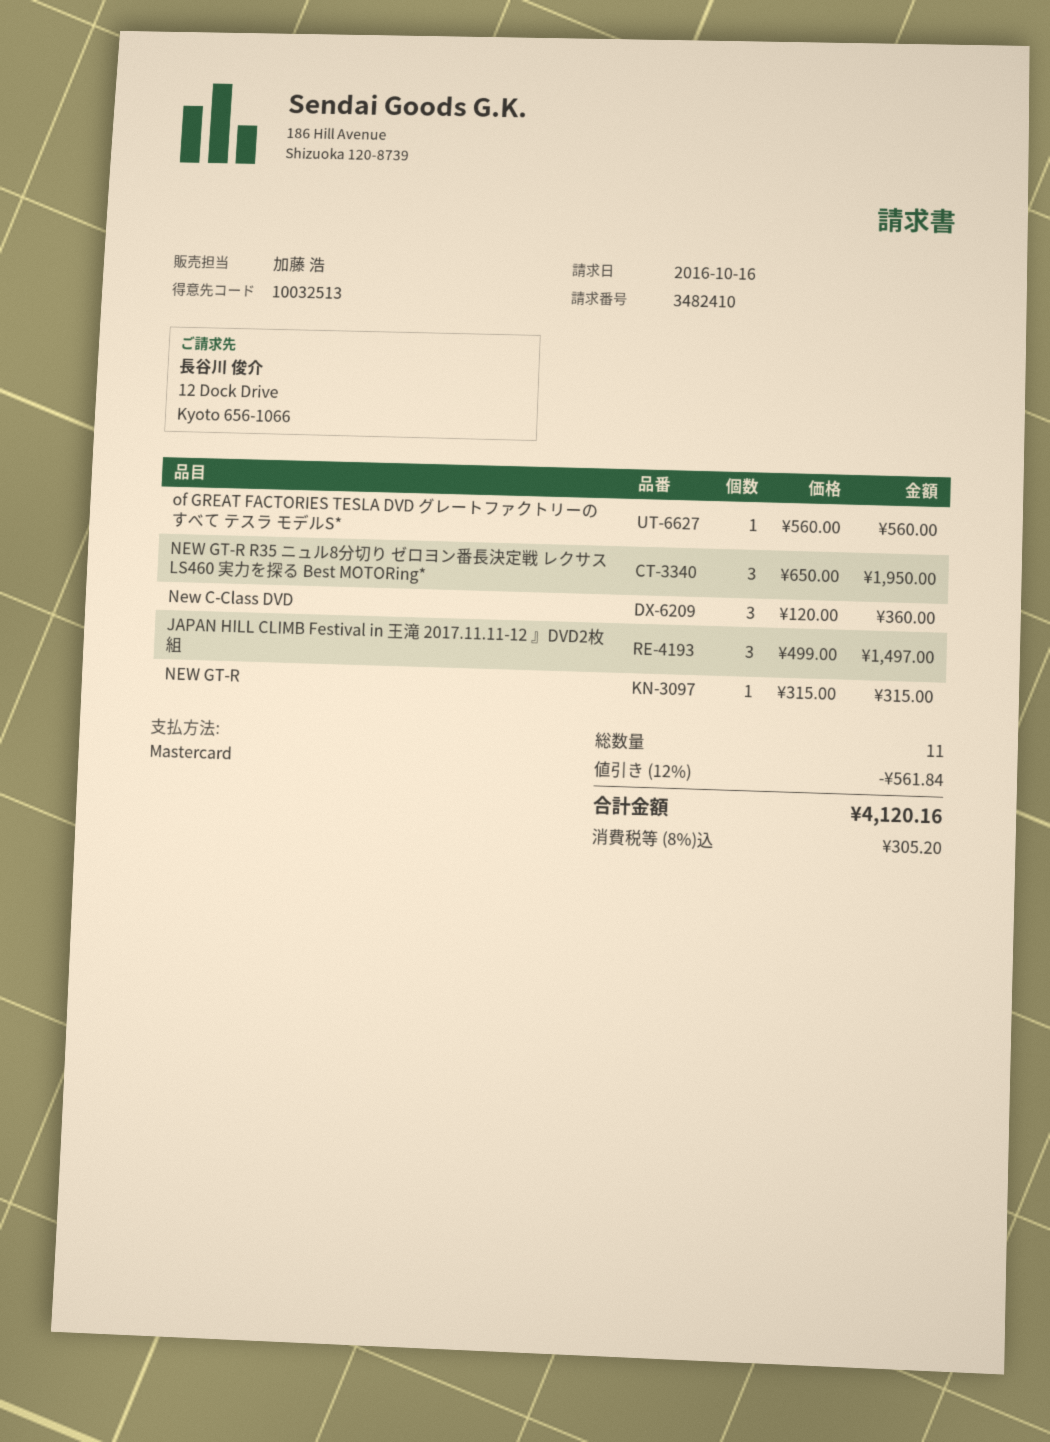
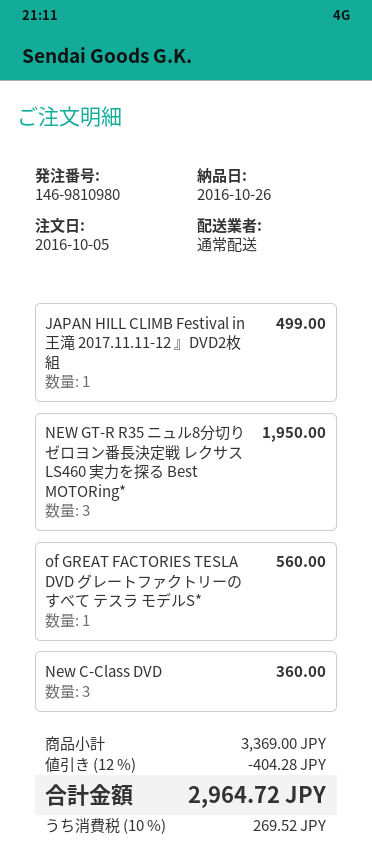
JAPAN HILL CLIMB Festival in 王滝 2017.11.11-12 』DVD2枚組: 3 for 1497.00 -> 1 for 499.00
NEW GT-R: 1 for 315.00 -> none
discount: 12% = 561.84 -> 12% = 404.28
tax: 8% = 305.20 -> 10% = 269.52
total: 4120.16 -> 2964.72

